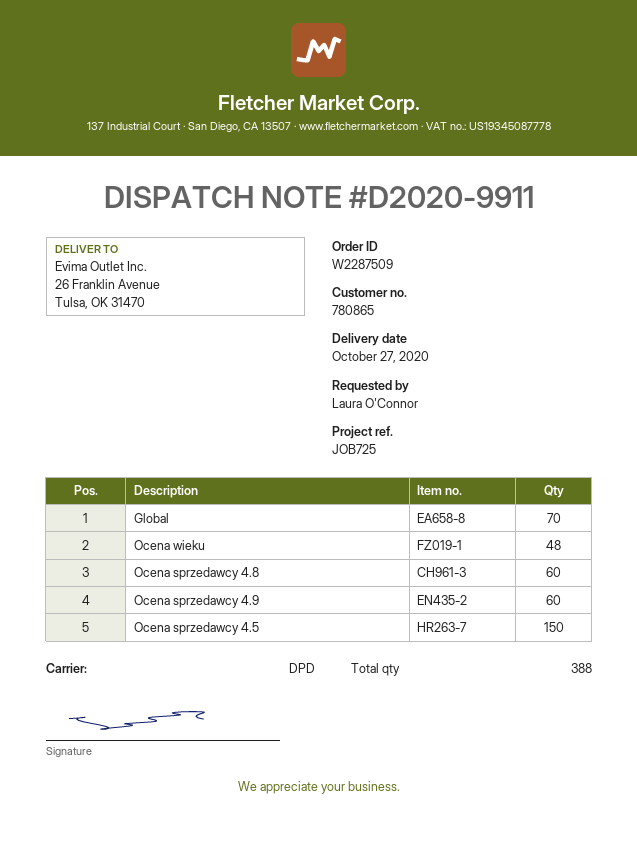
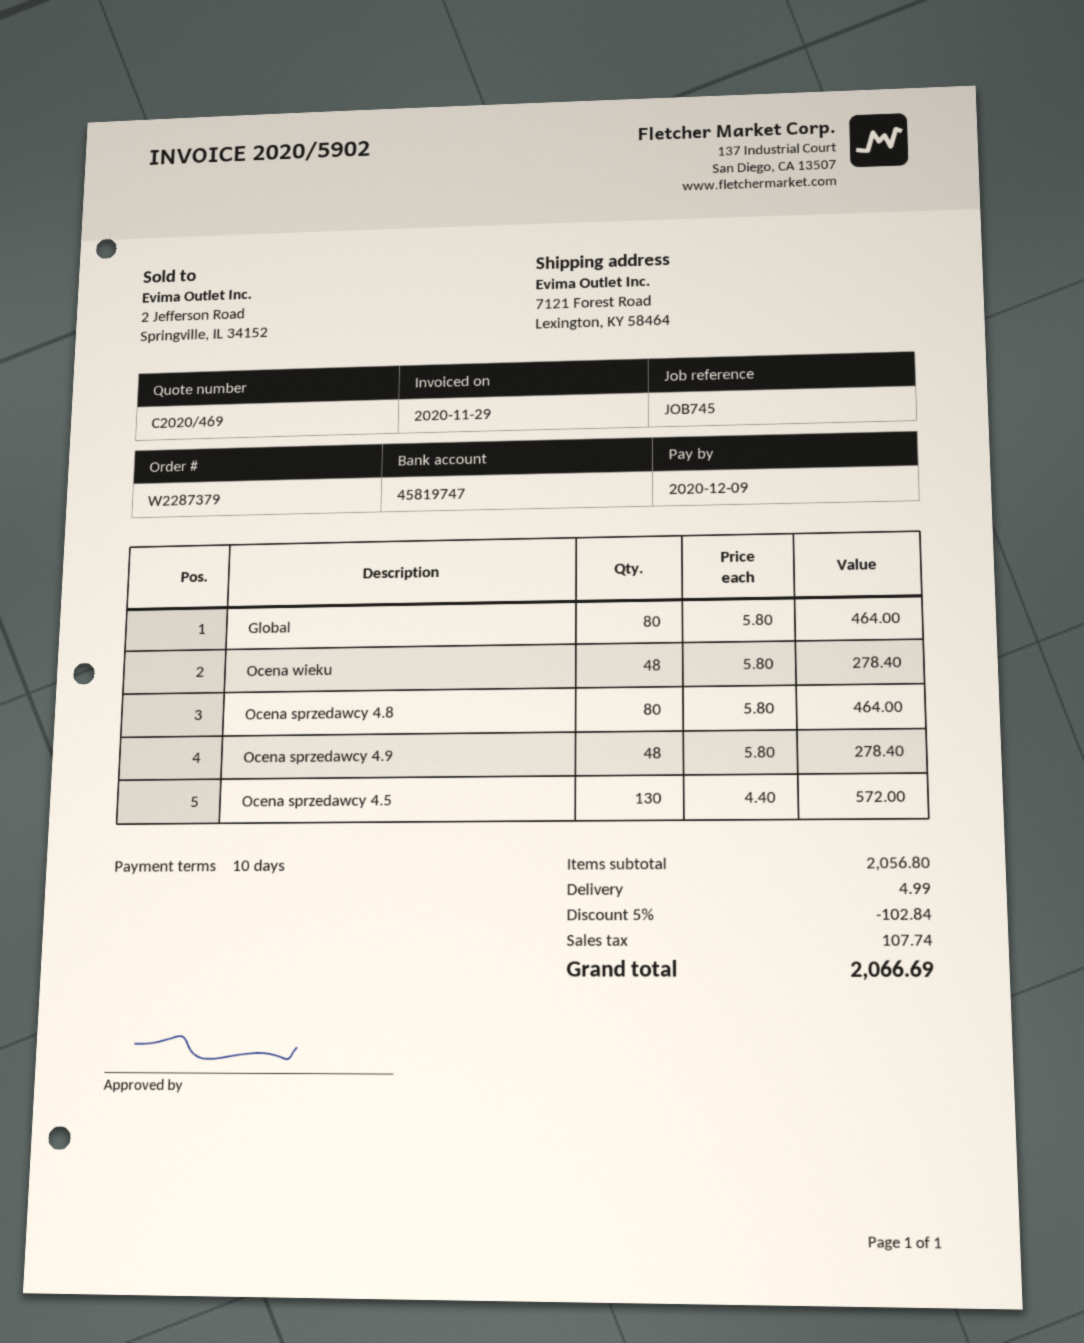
order number: W2287509 -> W2287379
reference: JOB725 -> JOB745
ship to: 26 Franklin Avenue, Tulsa, OK 31470 -> 7121 Forest Road, Lexington, KY 58464
Global: 70 -> 80
Ocena sprzedawcy 4.8: 60 -> 80
Ocena sprzedawcy 4.9: 60 -> 48
Ocena sprzedawcy 4.5: 150 -> 130

